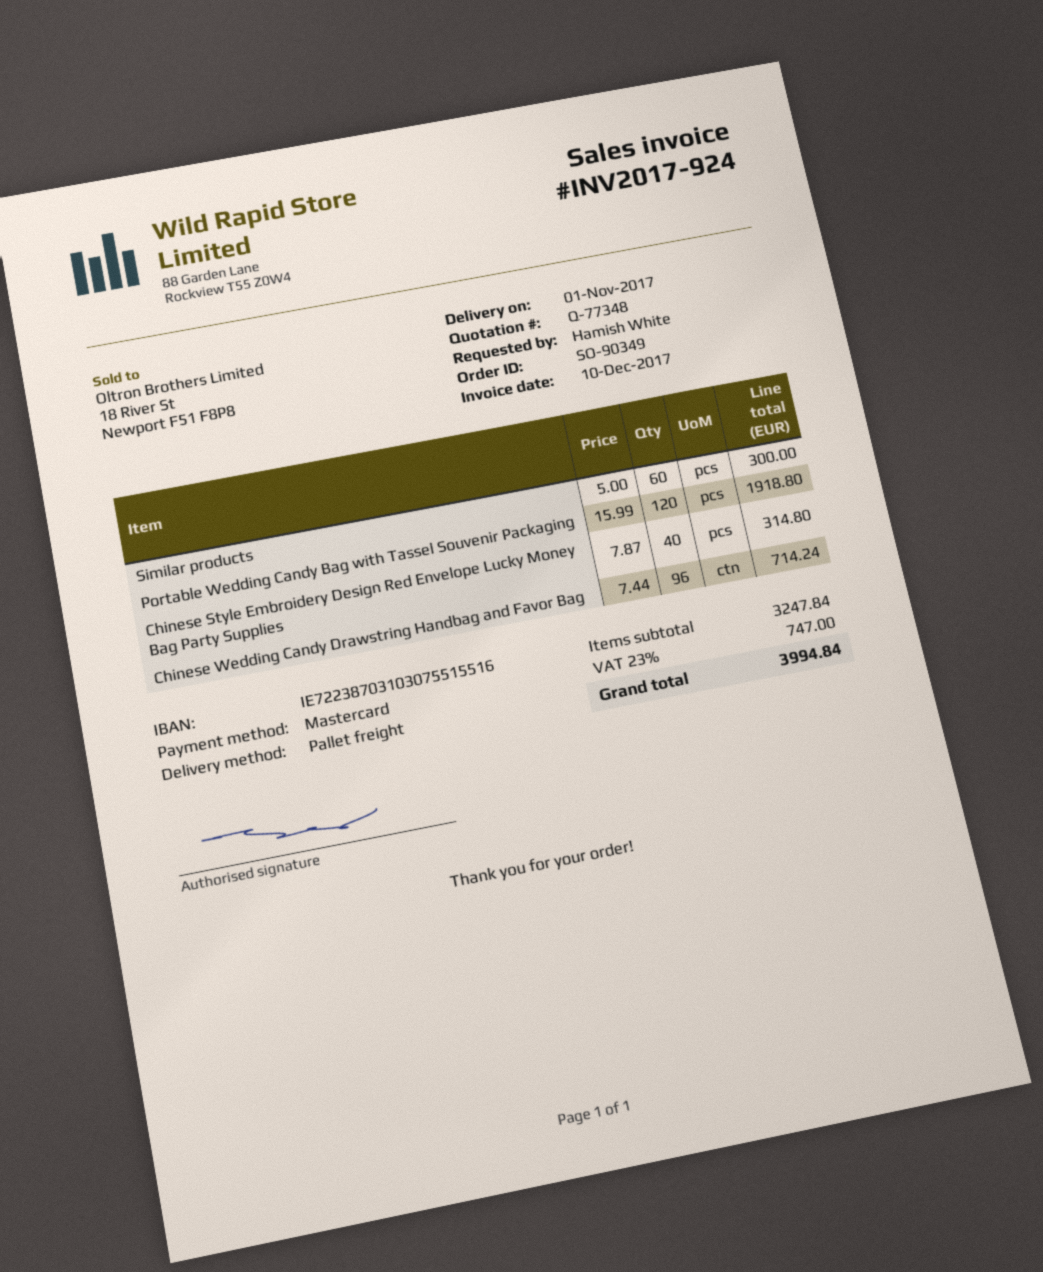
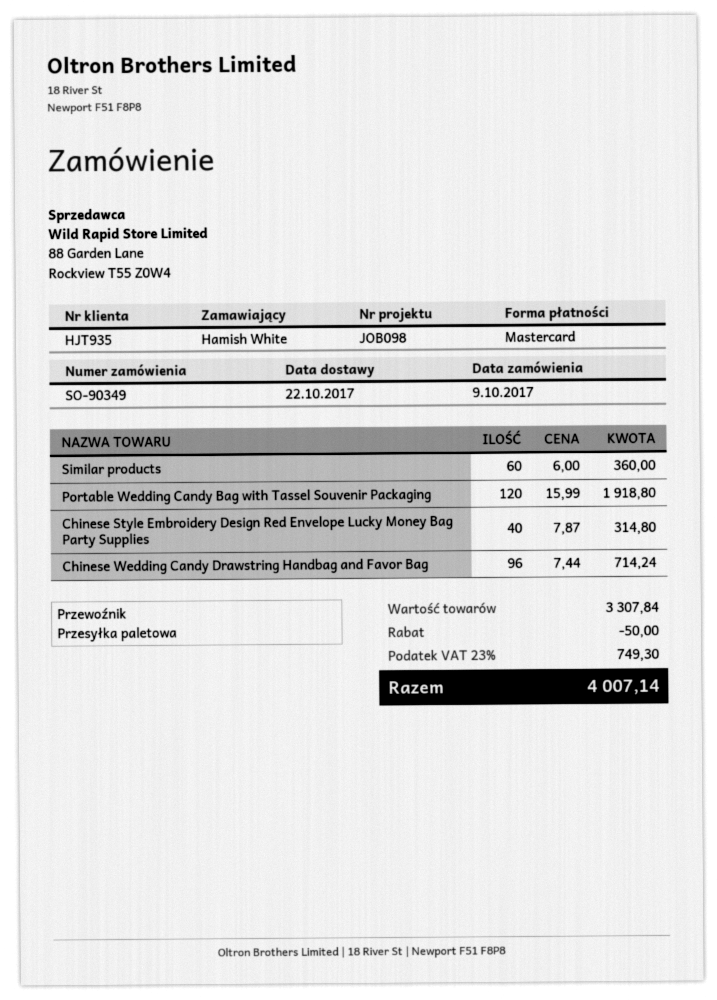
delivery date: 2017-11-01 -> 2017-10-22
Similar products: 60 x 5.00 = 300.00 -> 60 x 6.00 = 360.00
subtotal: 3247.84 -> 3307.84
discount: none -> 50.00
tax: 23% = 747.00 -> 23% = 749.30
total: 3994.84 -> 4007.14

